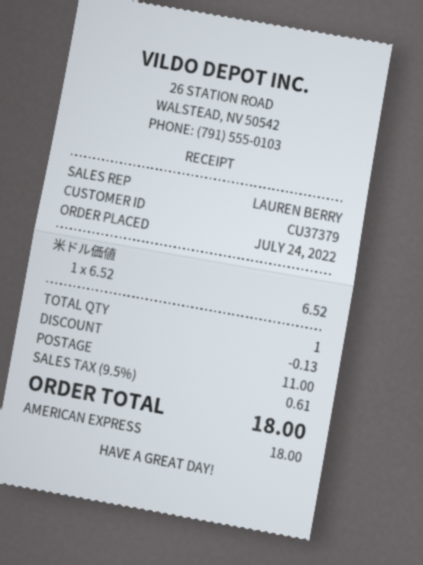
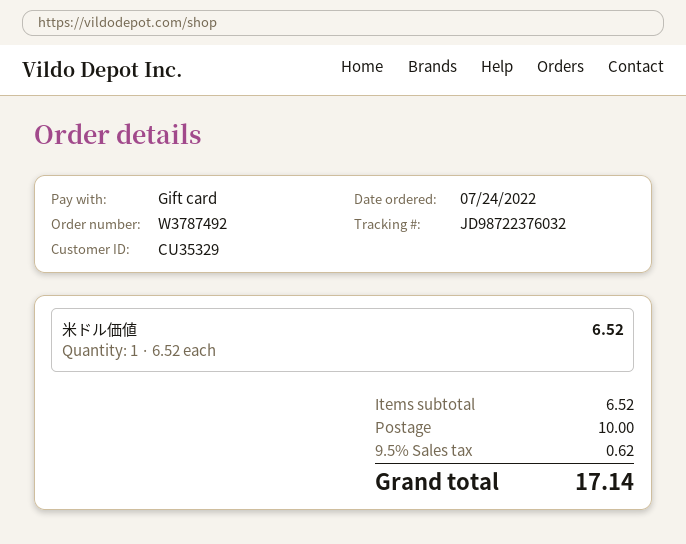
customer number: CU37379 -> CU35329
payment method: American Express -> gift card
discount: 0.13 -> none
shipping: 11.00 -> 10.00
tax: 9.5% = 0.61 -> 9.5% = 0.62
total: 18.00 -> 17.14

